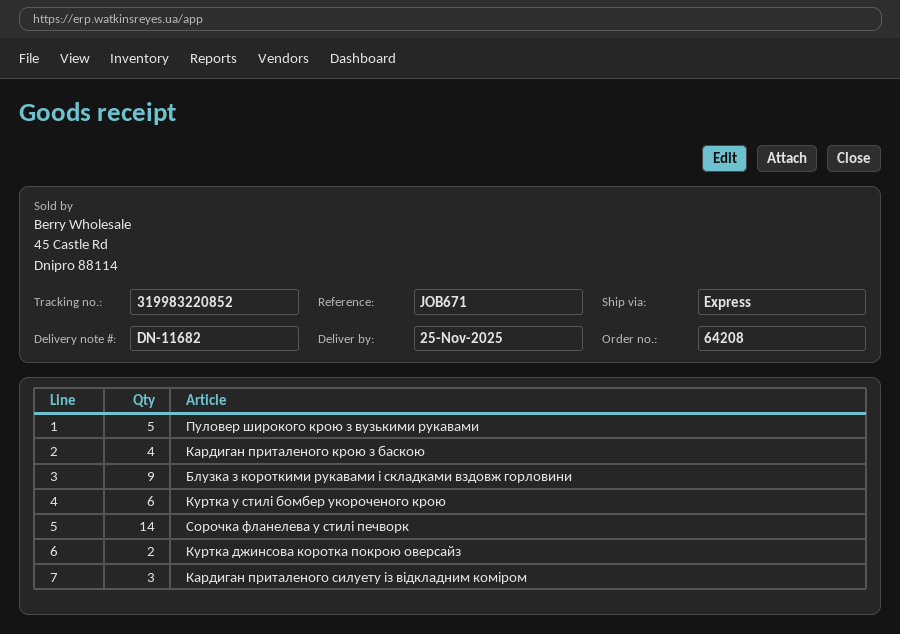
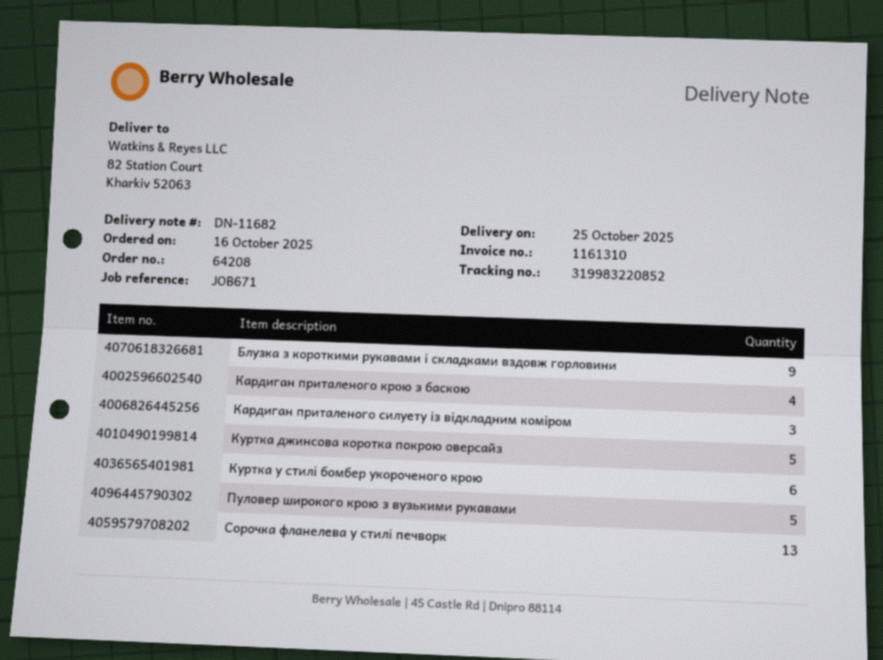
delivery date: 2025-11-25 -> 2025-10-25
Сорочка фланелева у стилі печворк: 14 -> 13
Куртка джинсова коротка покрою оверсайз: 2 -> 5

